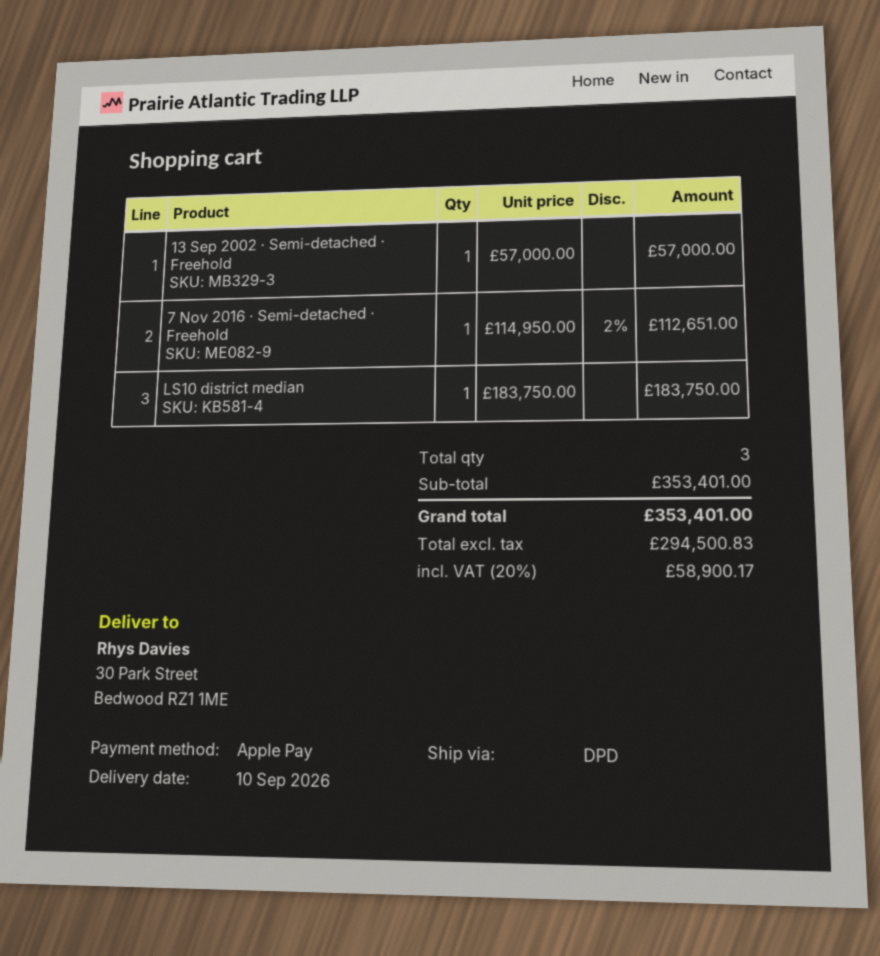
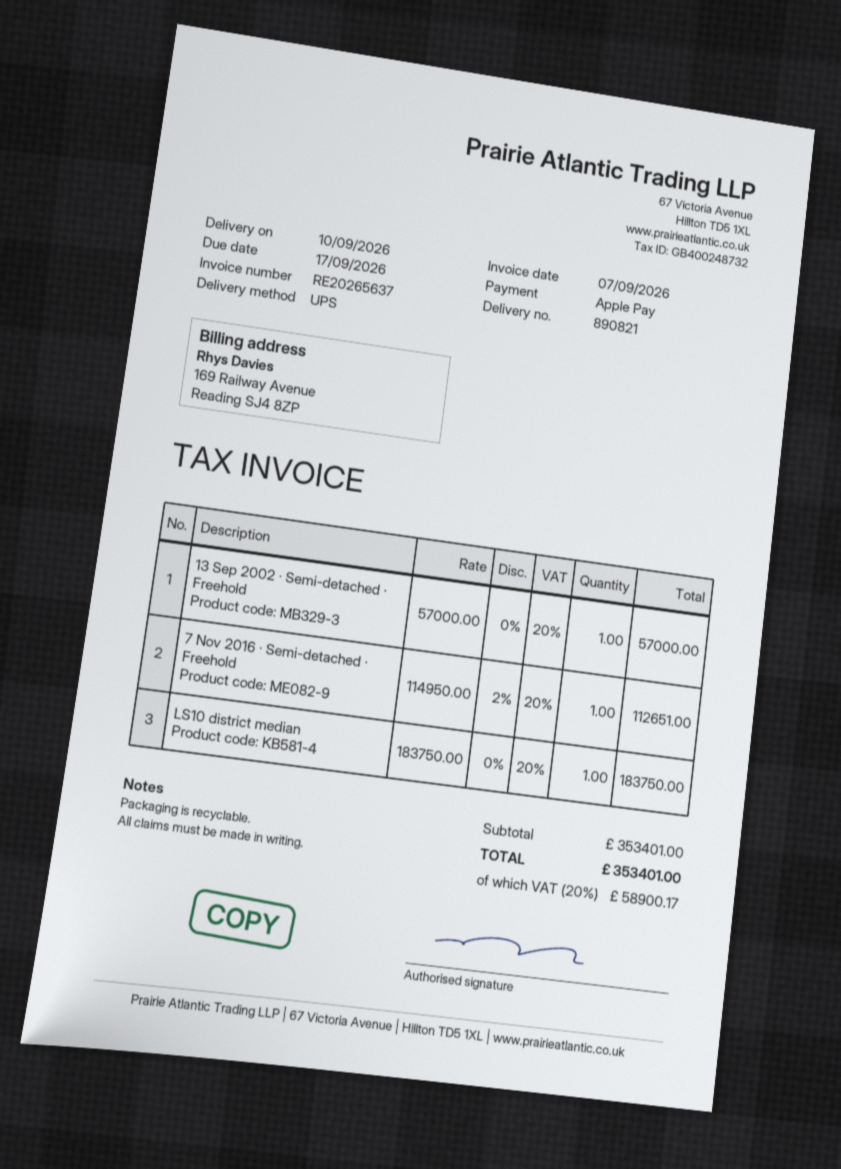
shipping method: DPD -> UPS

